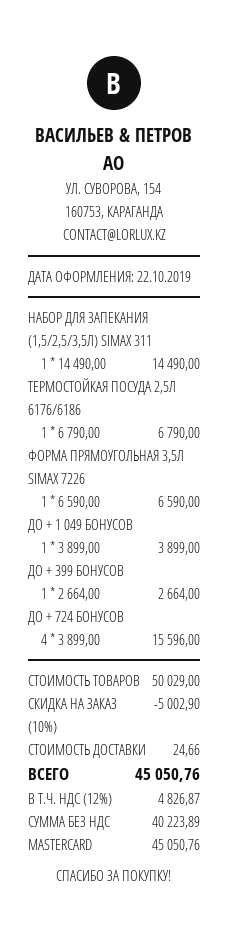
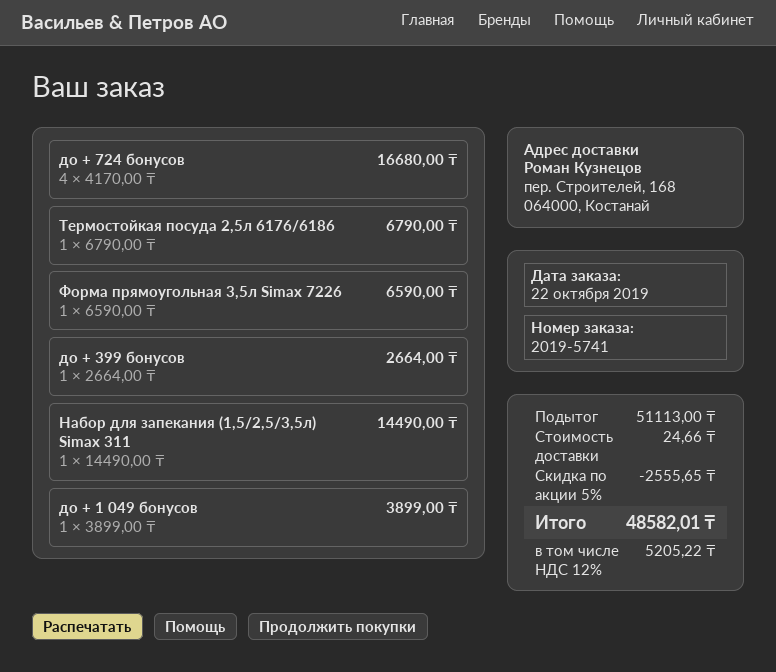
ДО + 724 БОНУСОВ: 4 x 3899.00 = 15596.00 -> 4 x 4170.00 = 16680.00
subtotal: 50029.00 -> 51113.00
discount: 10% = 5002.90 -> 5% = 2555.65
tax: 12% = 4826.87 -> 12% = 5205.22
total: 45050.76 -> 48582.01

